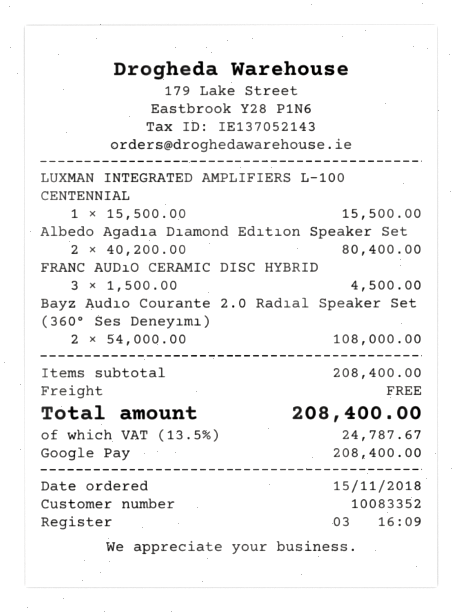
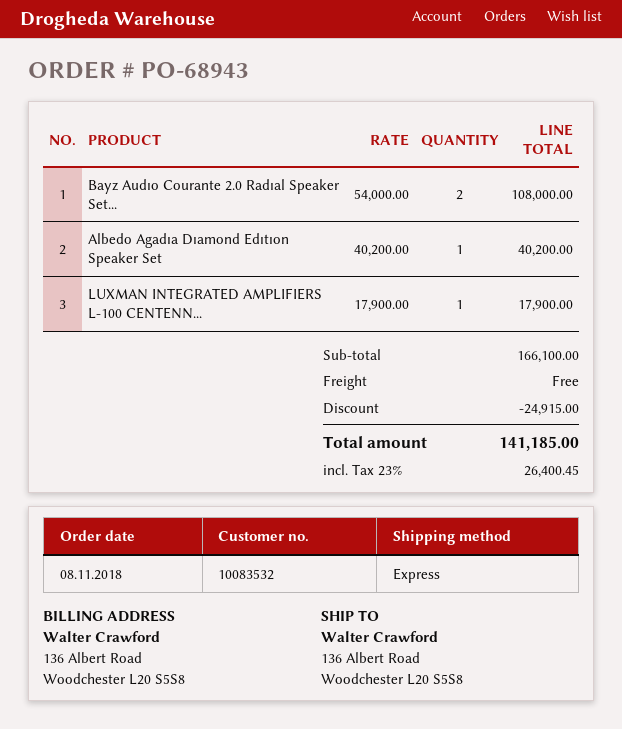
order date: 2018-11-15 -> 2018-11-08
customer number: 10083352 -> 10083532
LUXMAN INTEGRATED AMPLIFIERS L-100 CENTENNIAL: 1 x 15500.00 = 15500.00 -> 1 x 17900.00 = 17900.00
Albedo Agadıa Dıamond Edıtıon Speaker Set: 2 x 40200.00 = 80400.00 -> 1 x 40200.00 = 40200.00
FRANC AUDıO CERAMIC DISC HYBRID: 3 x 1500.00 = 4500.00 -> none
subtotal: 208400.00 -> 166100.00
discount: none -> 24915.00
tax: 13.5% = 24787.67 -> 23% = 26400.45
total: 208400.00 -> 141185.00

